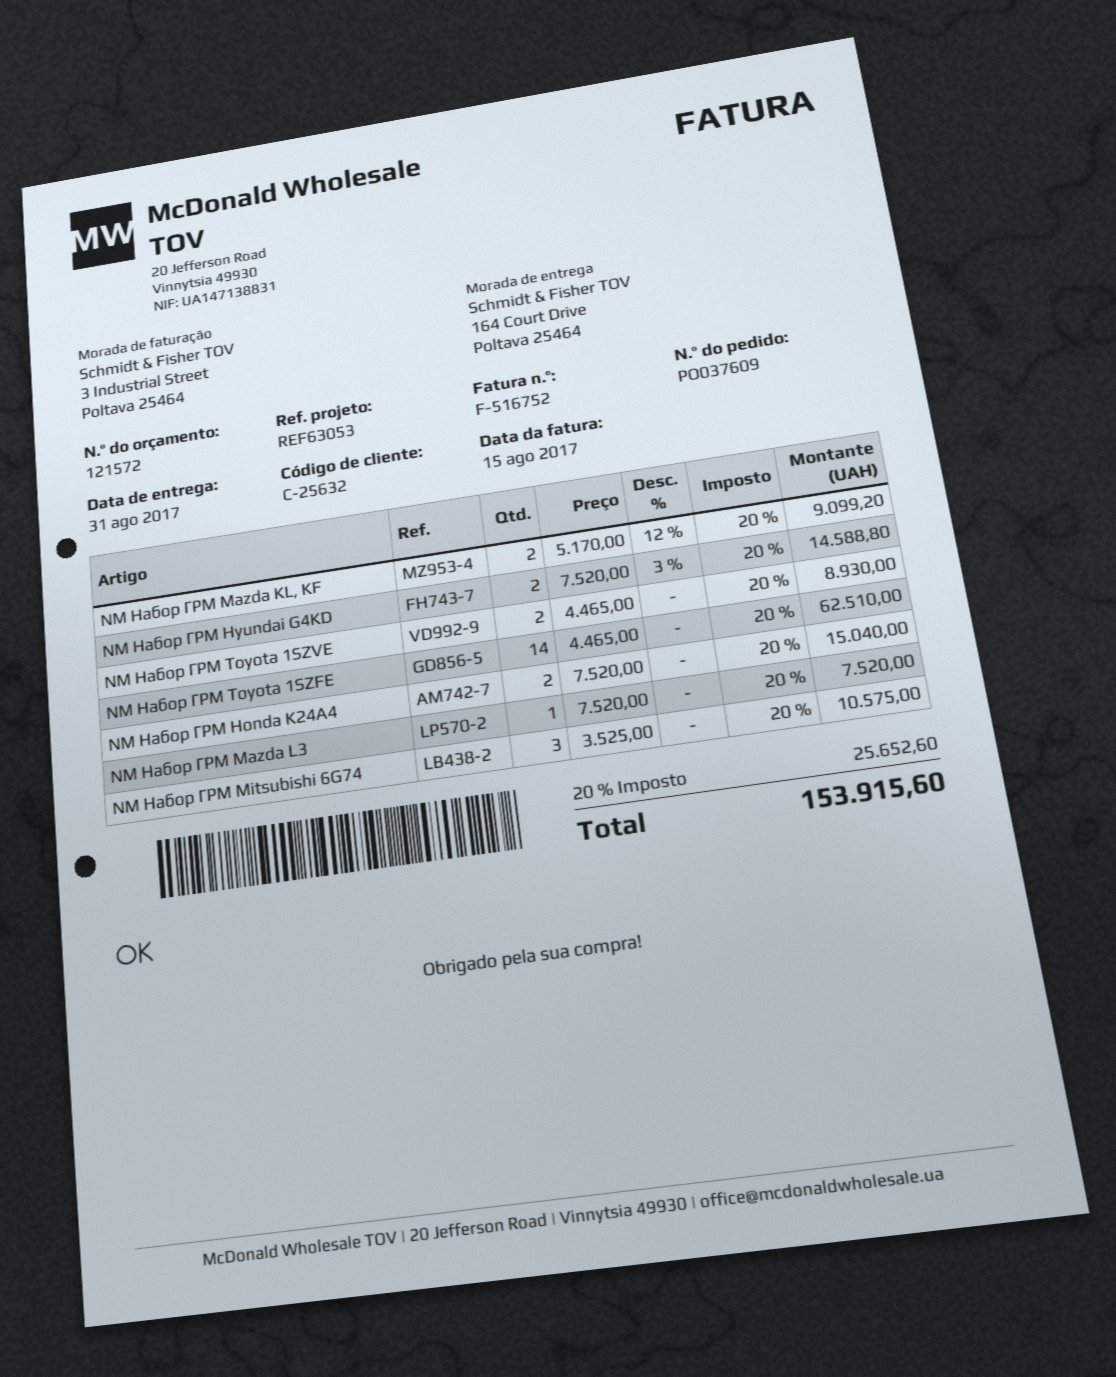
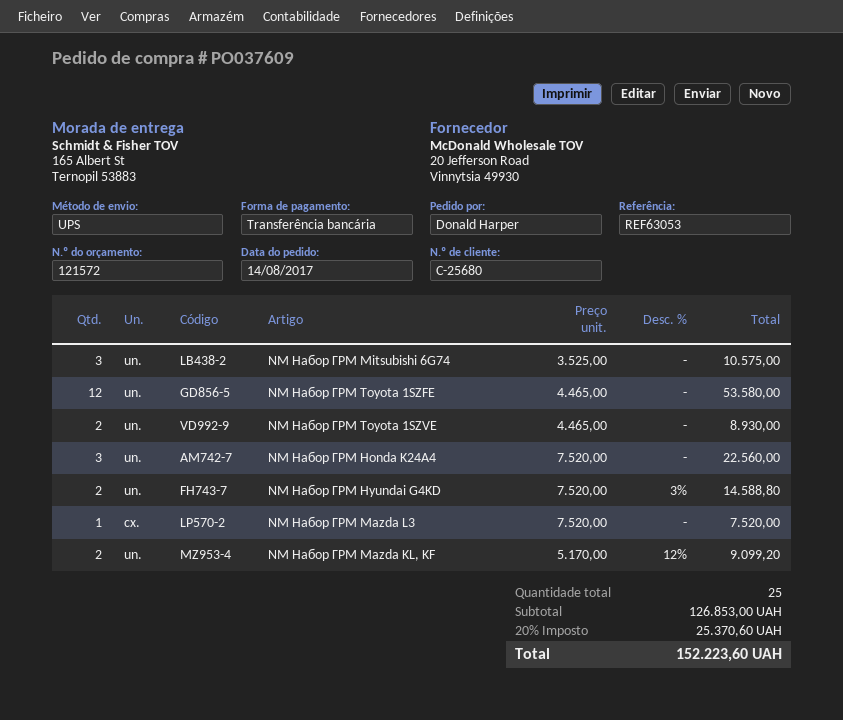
customer number: C-25632 -> C-25680
ship to: 164 Court Drive, Poltava 25464 -> 165 Albert St, Ternopil 53883
NM Набор ГРМ Toyota 1SZFE: 14 x 4465.00 = 62510.00 -> 12 x 4465.00 = 53580.00
NM Набор ГРМ Honda K24A4: 2 x 7520.00 = 15040.00 -> 3 x 7520.00 = 22560.00
tax: 20% = 25652.60 -> 20% = 25370.60
total: 153915.60 -> 152223.60

